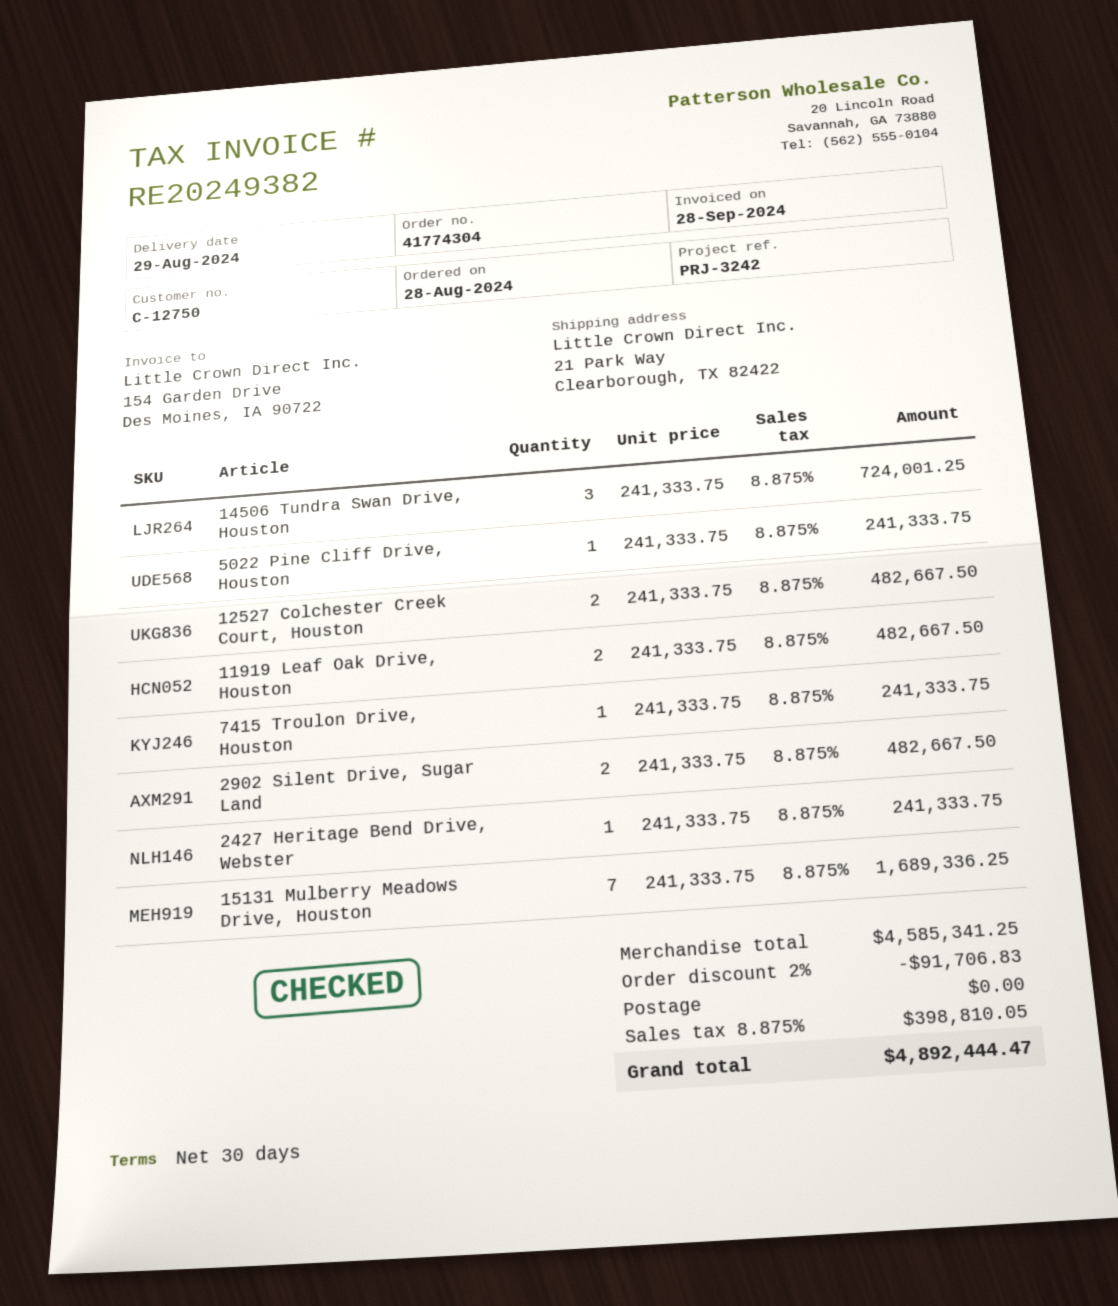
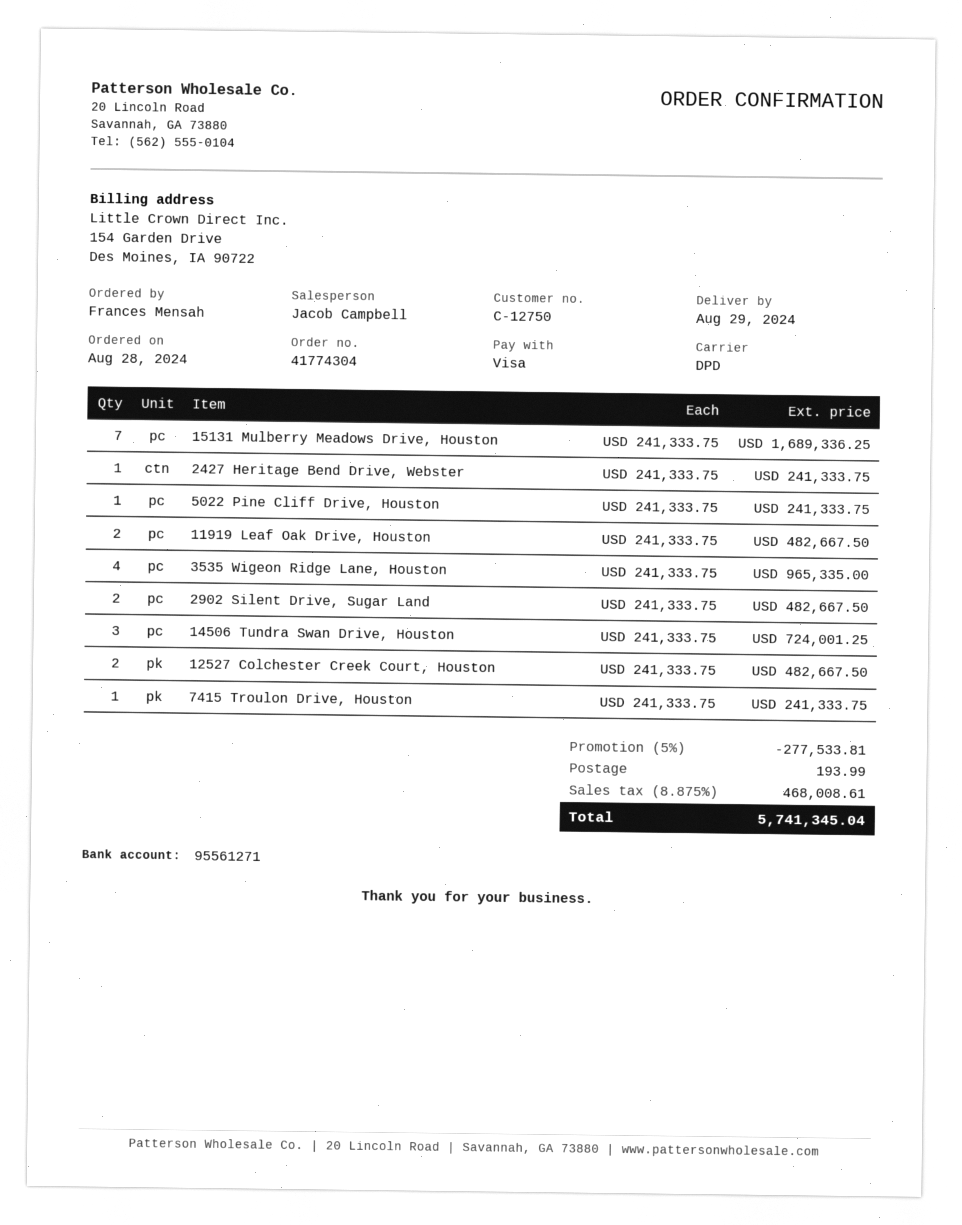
3535 Wigeon Ridge Lane, Houston: none -> 4 x 241333.75 = 965335.00
discount: 2% = 91706.83 -> 5% = 277533.81
shipping: 0.00 -> 193.99
tax: 8.875% = 398810.05 -> 8.875% = 468008.61
total: 4892444.47 -> 5741345.04

